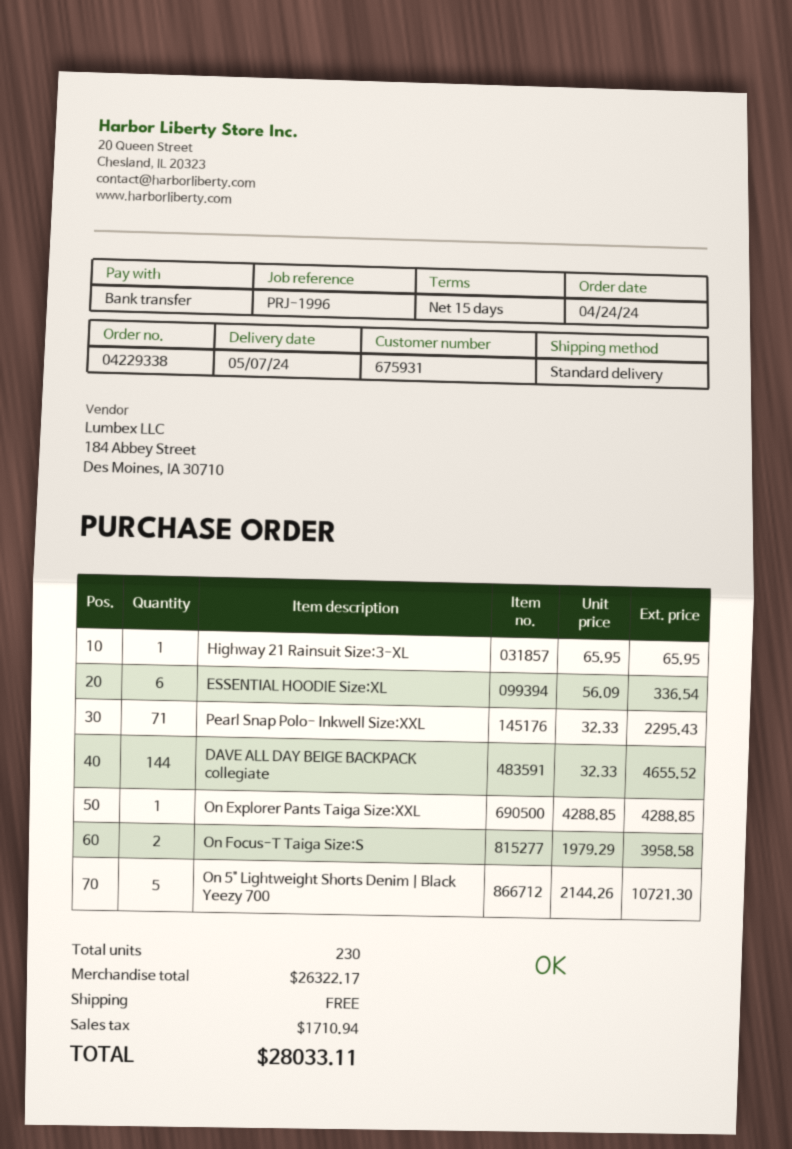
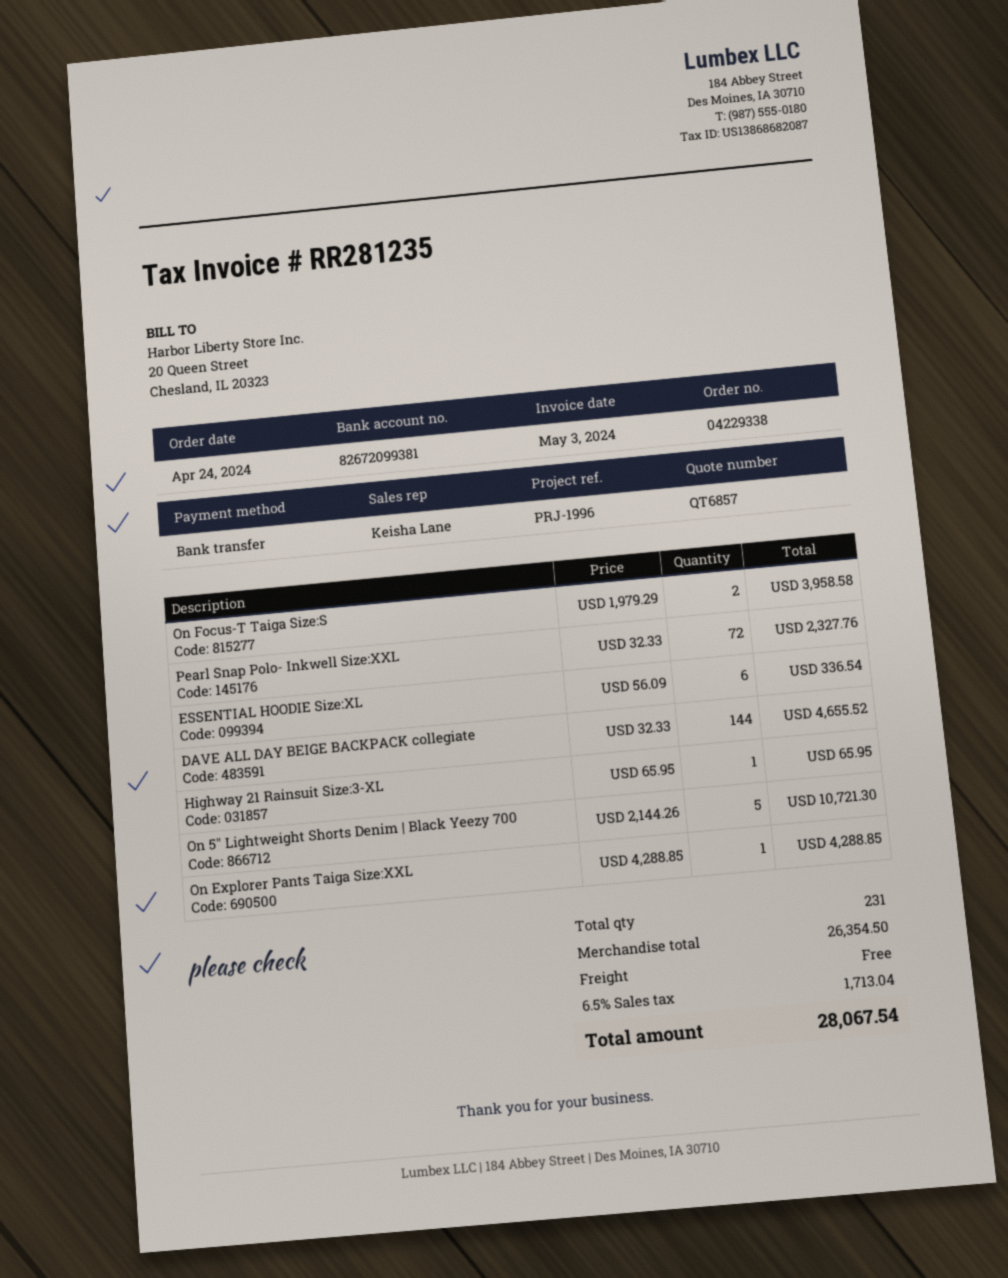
Pearl Snap Polo- Inkwell Size:XXL: 71 x 32.33 = 2295.43 -> 72 x 32.33 = 2327.76
total quantity: 230 -> 231
subtotal: 26322.17 -> 26354.50
tax: 1710.94 -> 1713.04
total: 28033.11 -> 28067.54

